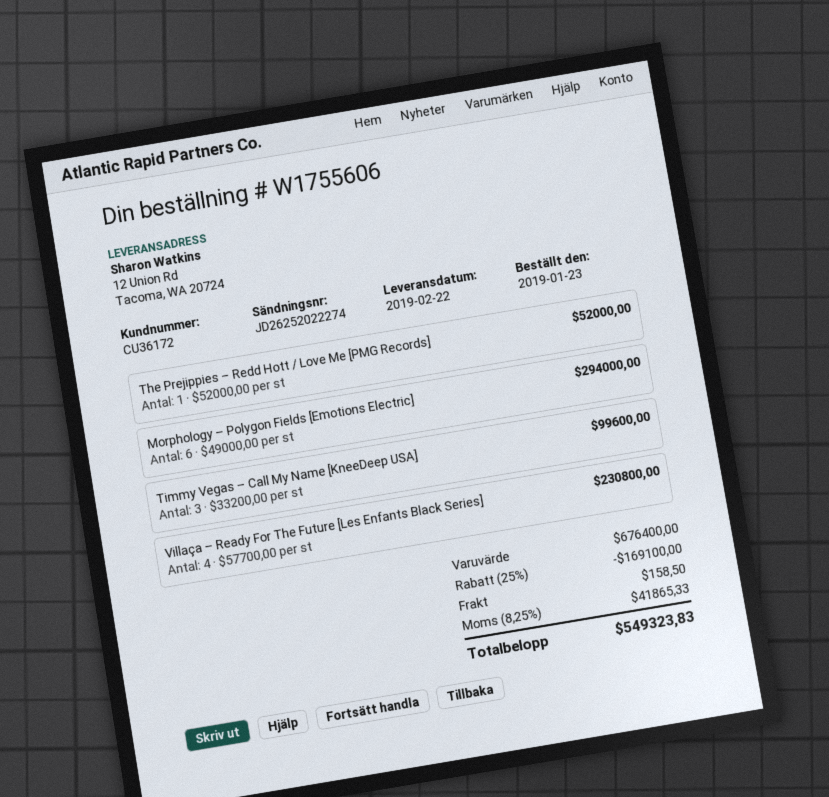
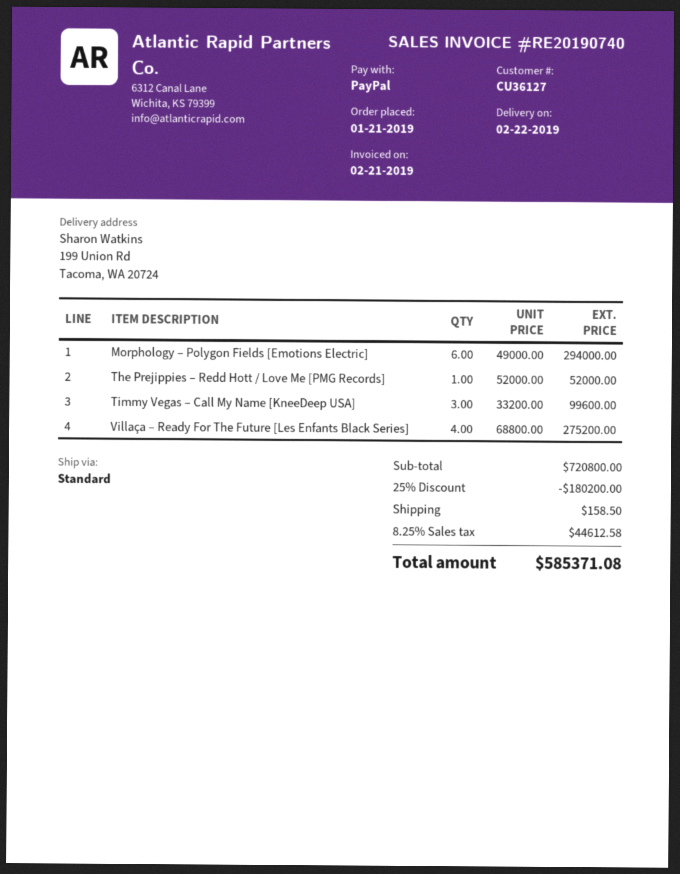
order date: 2019-01-23 -> 2019-01-21
customer number: CU36172 -> CU36127
ship to: 12 Union Rd, Tacoma, WA 20724 -> 199 Union Rd, Tacoma, WA 20724
Villaça – Ready For The Future [Les Enfants Black Series]: 4 x 57700.00 = 230800.00 -> 4 x 68800.00 = 275200.00
subtotal: 676400.00 -> 720800.00
discount: 25% = 169100.00 -> 25% = 180200.00
tax: 8.25% = 41865.33 -> 8.25% = 44612.58
total: 549323.83 -> 585371.08

